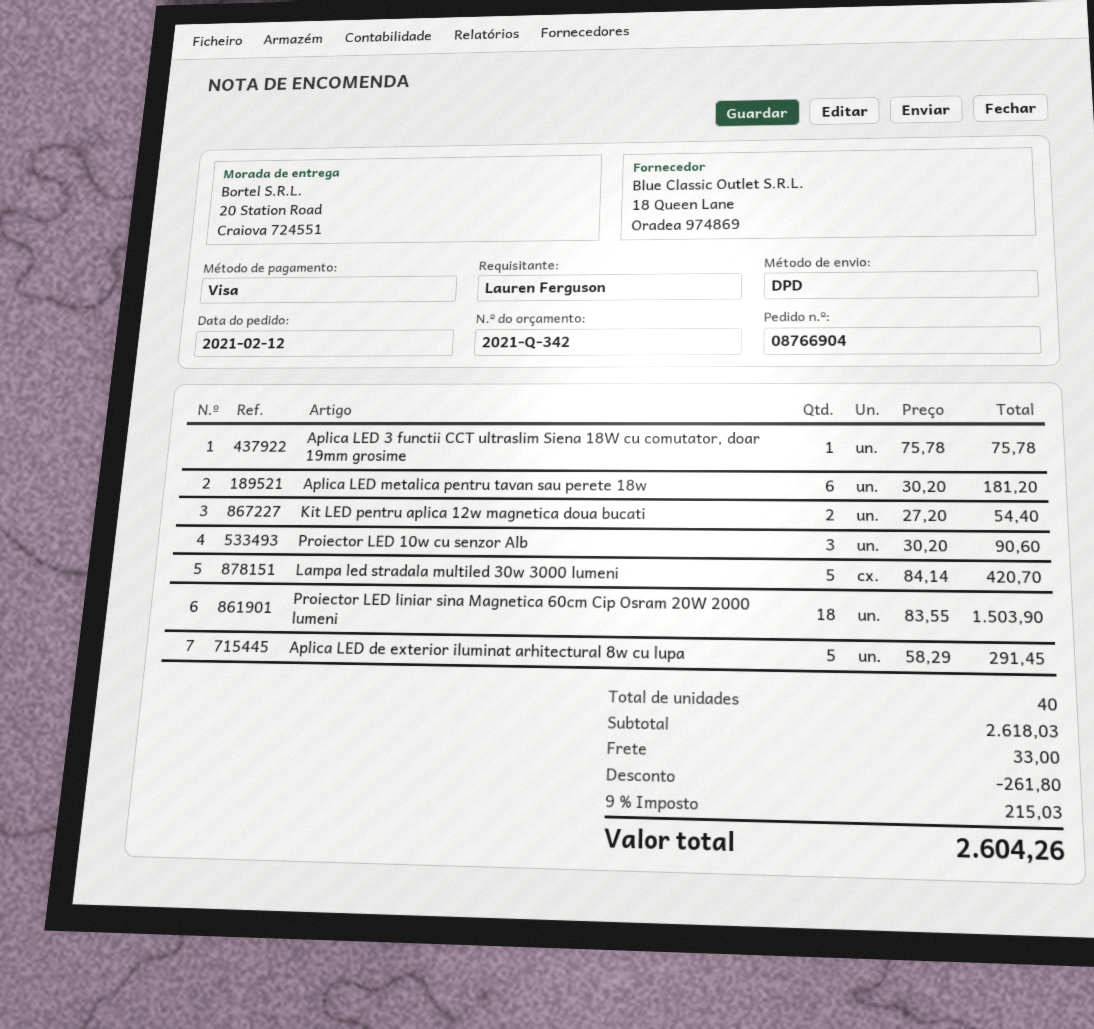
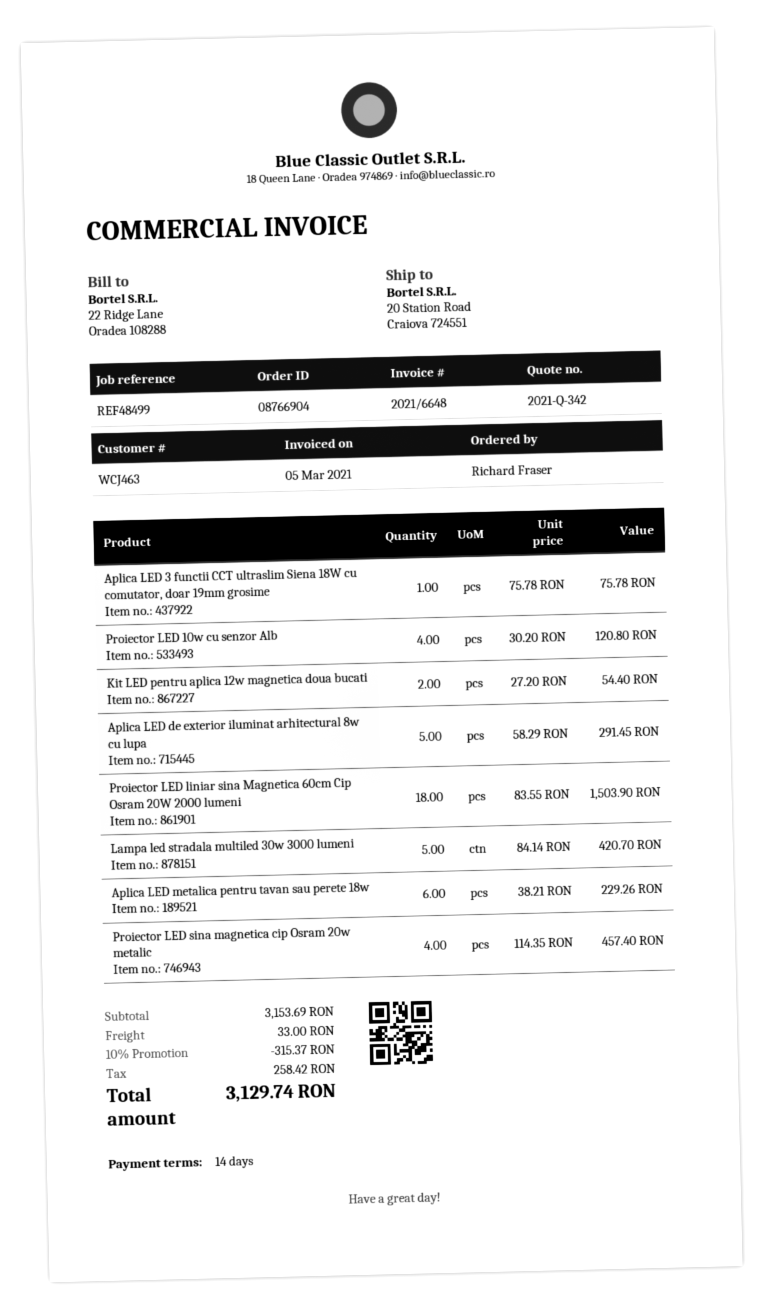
ordered by: Lauren Ferguson -> Richard Fraser
Aplica LED metalica pentru tavan sau perete 18w: 6 x 30.20 = 181.20 -> 6 x 38.21 = 229.26
Proiector LED 10w cu senzor Alb: 3 x 30.20 = 90.60 -> 4 x 30.20 = 120.80
Proiector LED sina magnetica cip Osram 20w metalic: none -> 4 x 114.35 = 457.40
subtotal: 2618.03 -> 3153.69
discount: 261.80 -> 315.37
tax: 215.03 -> 258.42
total: 2604.26 -> 3129.74

